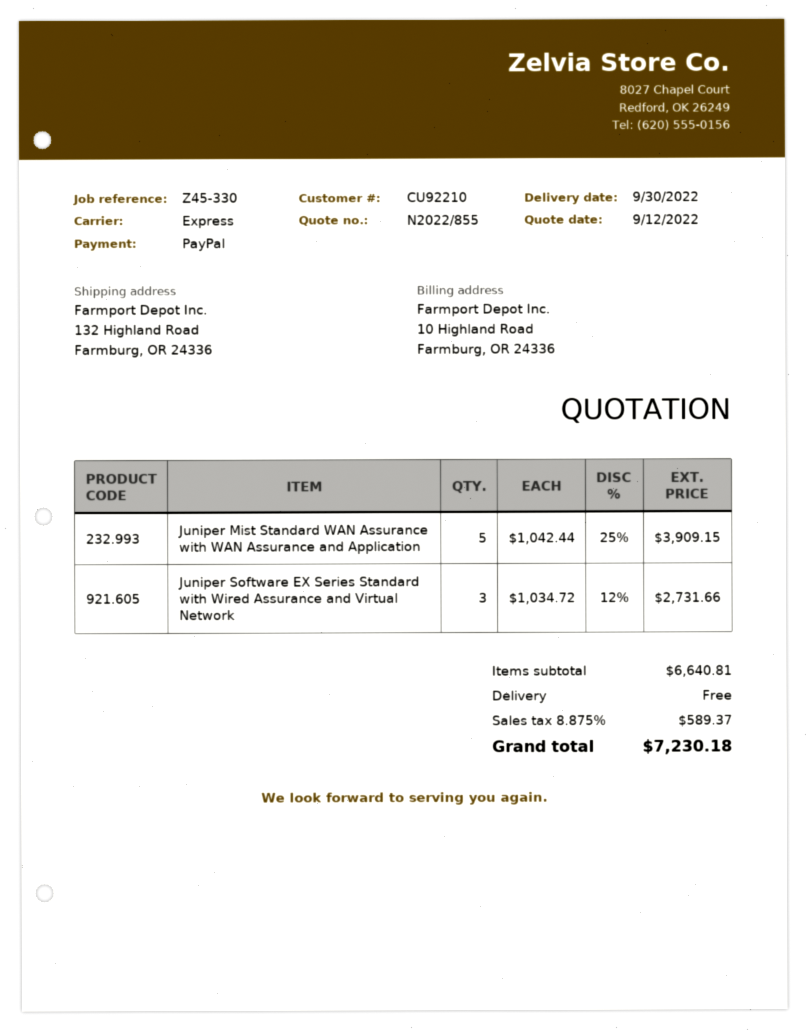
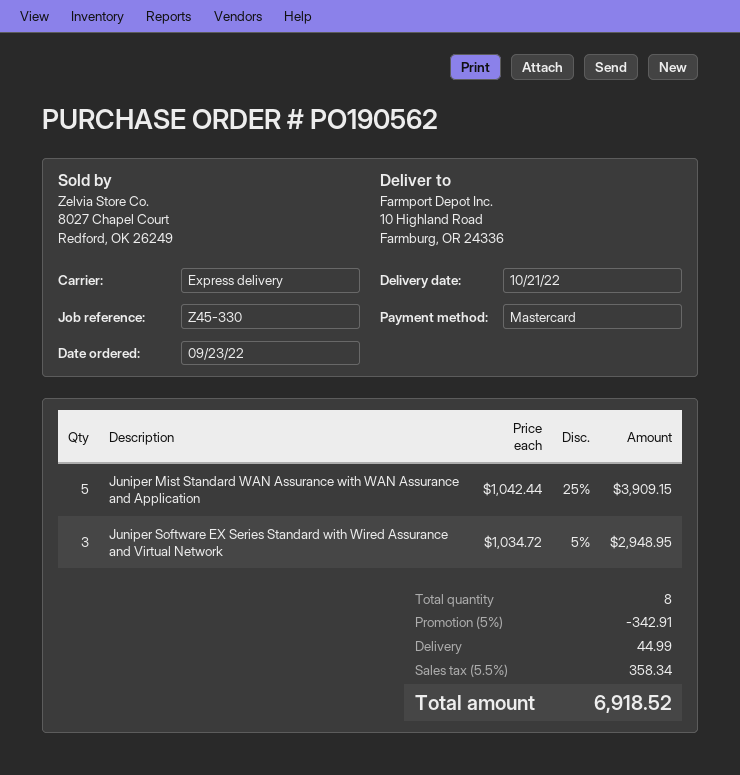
delivery date: 2022-09-30 -> 2022-10-21
payment method: PayPal -> Mastercard
ship to: 132 Highland Road, Farmburg, OR 24336 -> 10 Highland Road, Farmburg, OR 24336
Juniper Software EX Series Standard with Wired Assurance and Virtual Network: 3 x 1034.72 - 12% = 2731.66 -> 3 x 1034.72 - 5% = 2948.95
discount: none -> 5% = 342.91
shipping: 0.00 -> 44.99
tax: 8.875% = 589.37 -> 5.5% = 358.34
total: 7230.18 -> 6918.52

